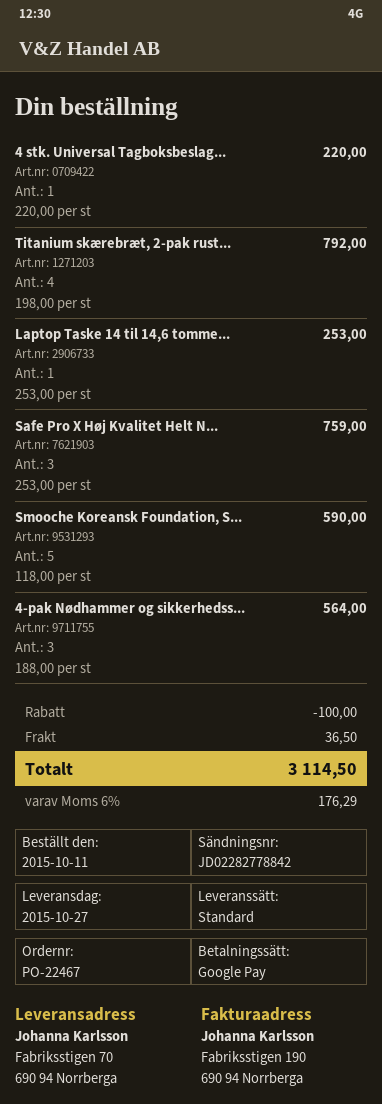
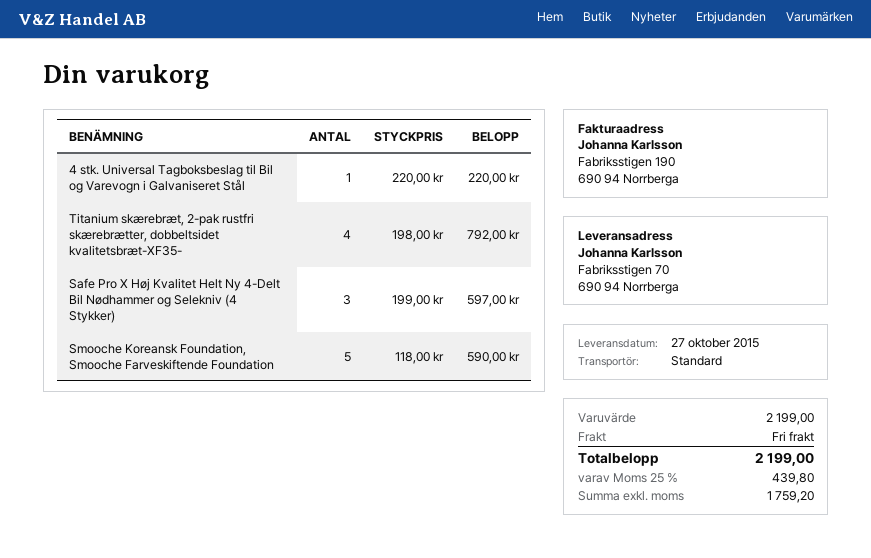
Laptop Taske 14 til 14,6 tomme...: 1 x 253.00 = 253.00 -> none
Safe Pro X Høj Kvalitet Helt N...: 3 x 253.00 = 759.00 -> 3 x 199.00 = 597.00
4-pak Nødhammer og sikkerhedss...: 3 x 188.00 = 564.00 -> none
discount: 100.00 -> none
shipping: 36.50 -> 0.00
tax: 6% = 176.29 -> 25% = 439.80
total: 3114.50 -> 2199.00

